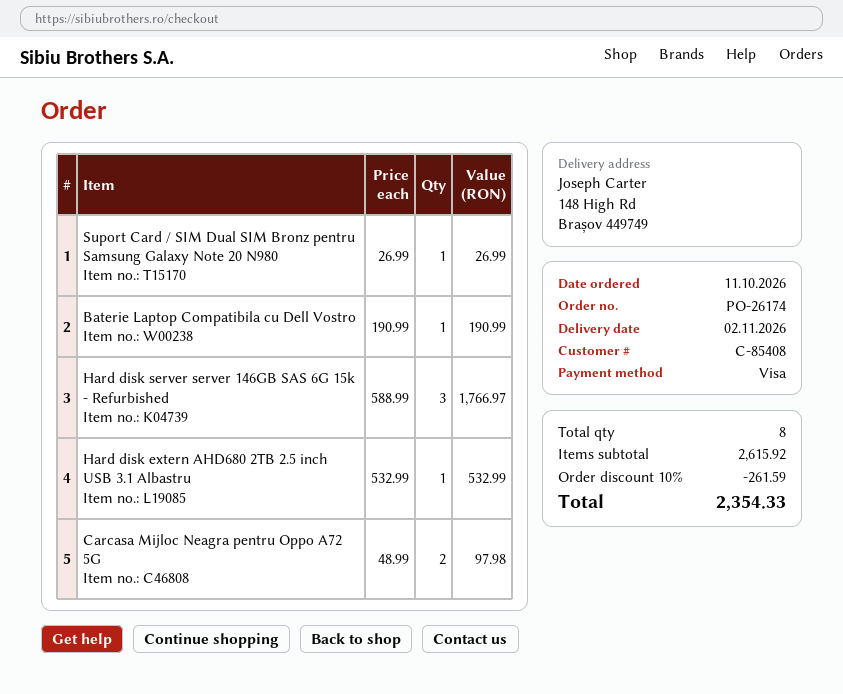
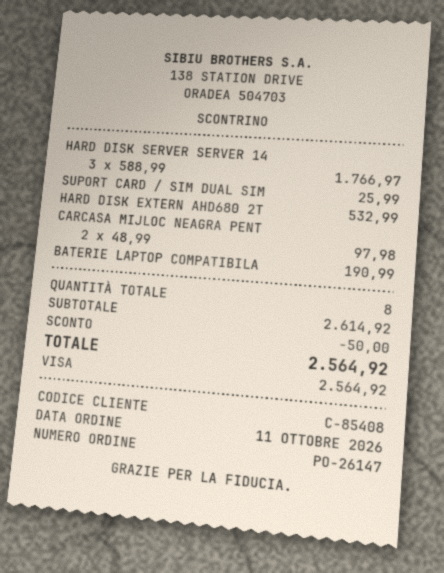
order number: PO-26174 -> PO-26147
Suport Card / SIM Dual SIM Bronz pentru Samsung Galaxy Note 20 N980: 1 x 26.99 = 26.99 -> 1 x 25.99 = 25.99
subtotal: 2615.92 -> 2614.92
discount: 261.59 -> 50.00
total: 2354.33 -> 2564.92

